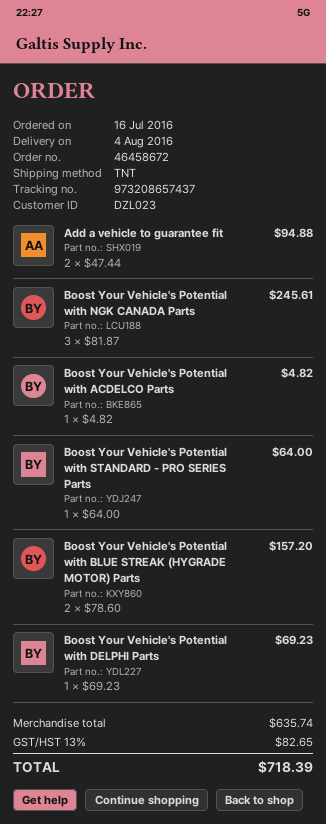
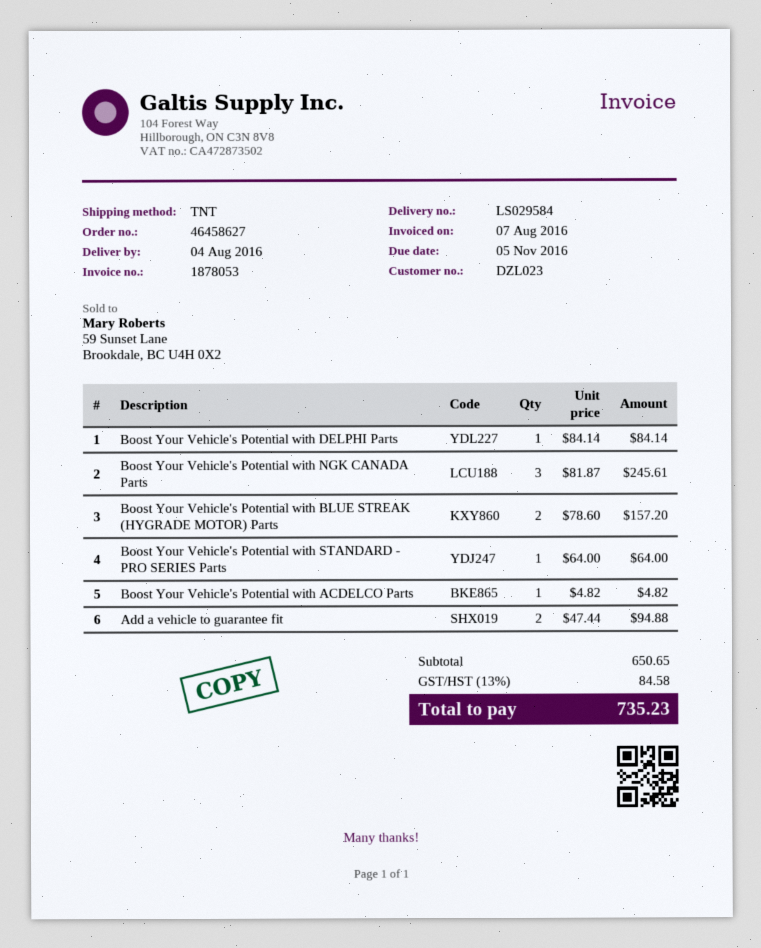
order number: 46458672 -> 46458627
Boost Your Vehicle's Potential with DELPHI Parts: 1 x 69.23 = 69.23 -> 1 x 84.14 = 84.14
subtotal: 635.74 -> 650.65
tax: 13% = 82.65 -> 13% = 84.58
total: 718.39 -> 735.23

